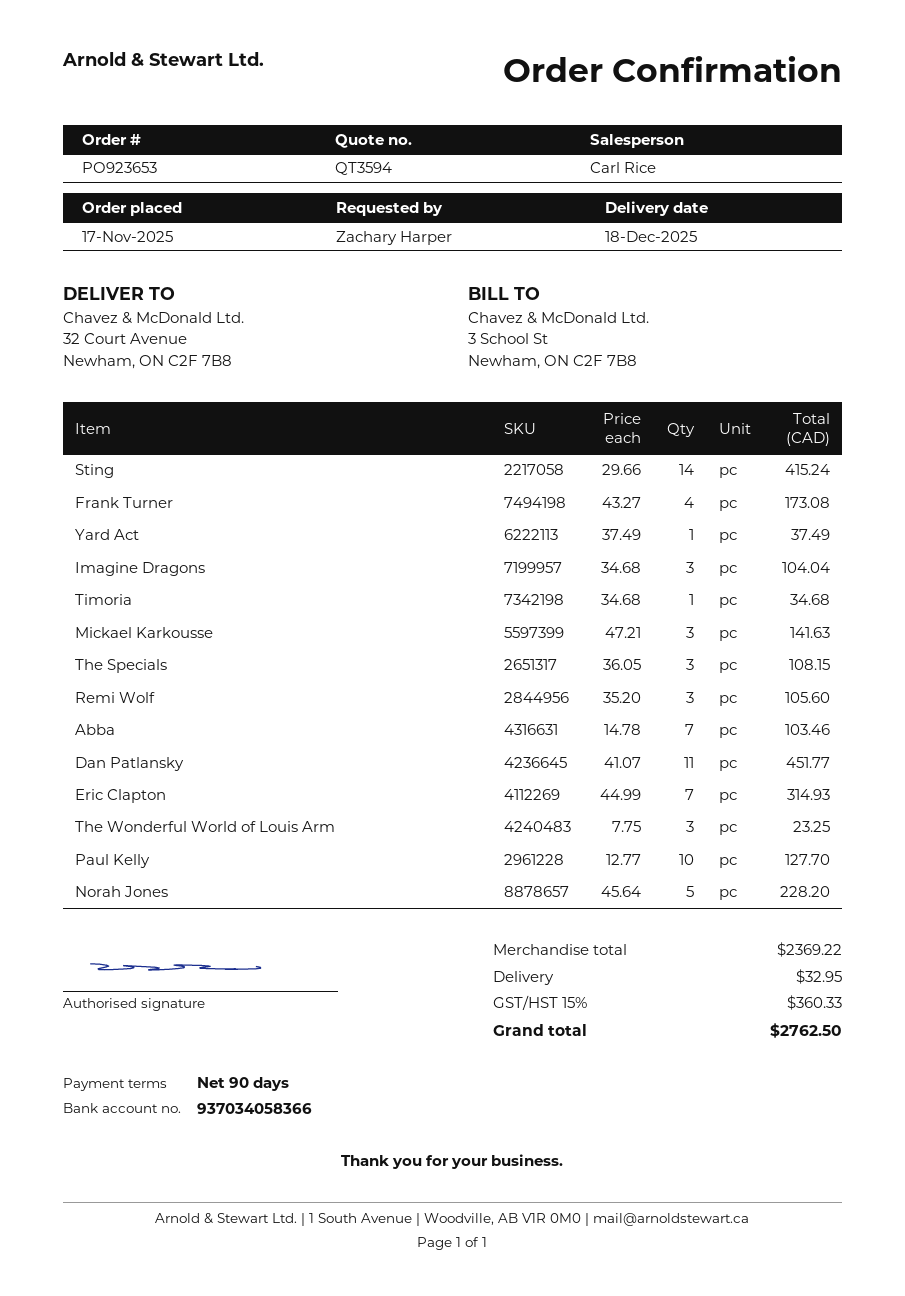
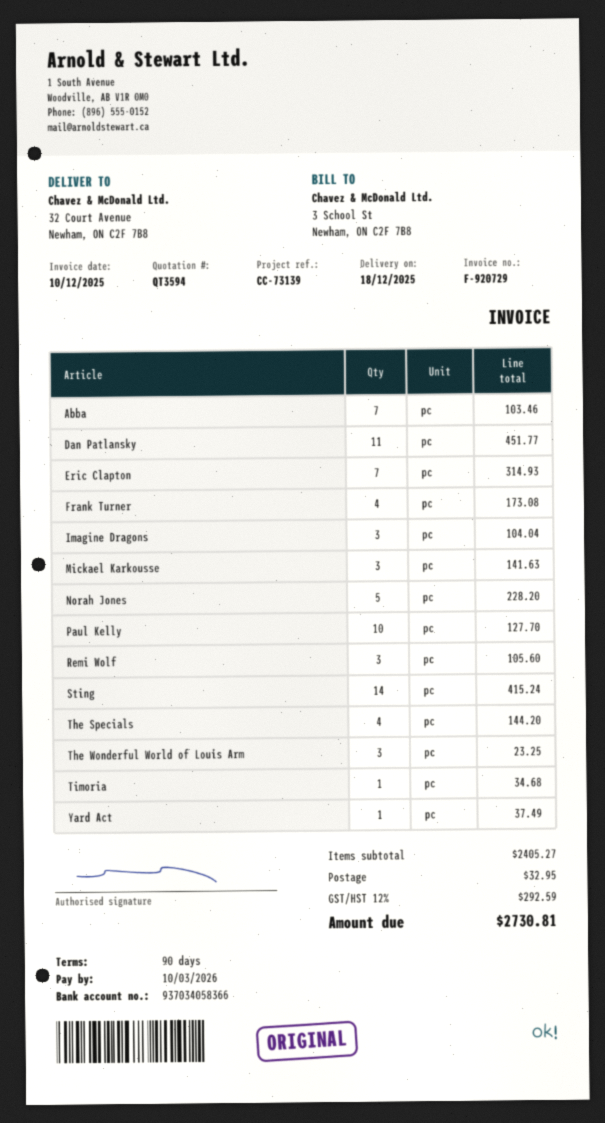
The Specials: 3 for 108.15 -> 4 for 144.20
subtotal: 2369.22 -> 2405.27
tax: 15% = 360.33 -> 12% = 292.59
total: 2762.50 -> 2730.81

